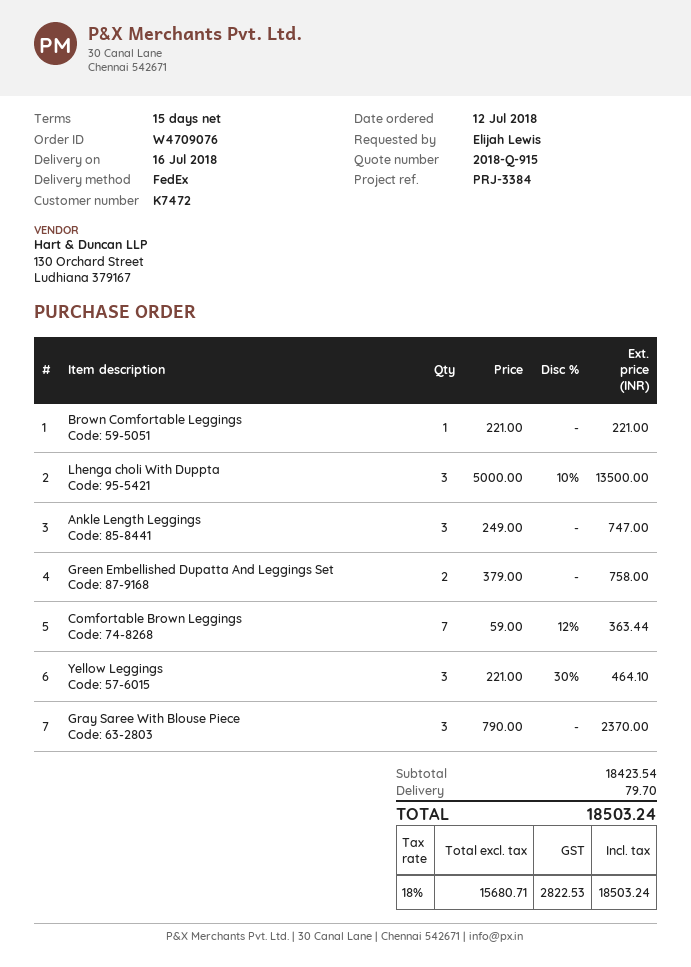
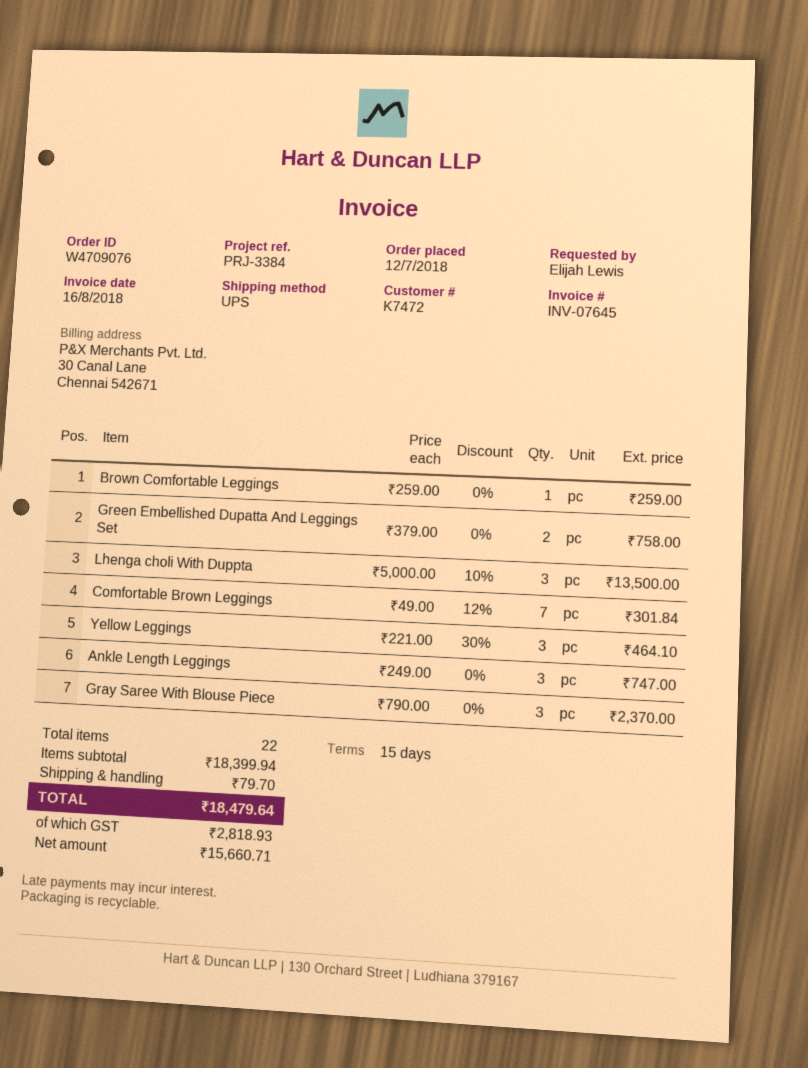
shipping method: FedEx -> UPS
Brown Comfortable Leggings: 1 x 221.00 = 221.00 -> 1 x 259.00 = 259.00
Comfortable Brown Leggings: 7 x 59.00 - 12% = 363.44 -> 7 x 49.00 - 12% = 301.84
subtotal: 18423.54 -> 18399.94
net: 15680.71 -> 15660.71
tax: 2822.53 -> 2818.93
total: 18503.24 -> 18479.64

